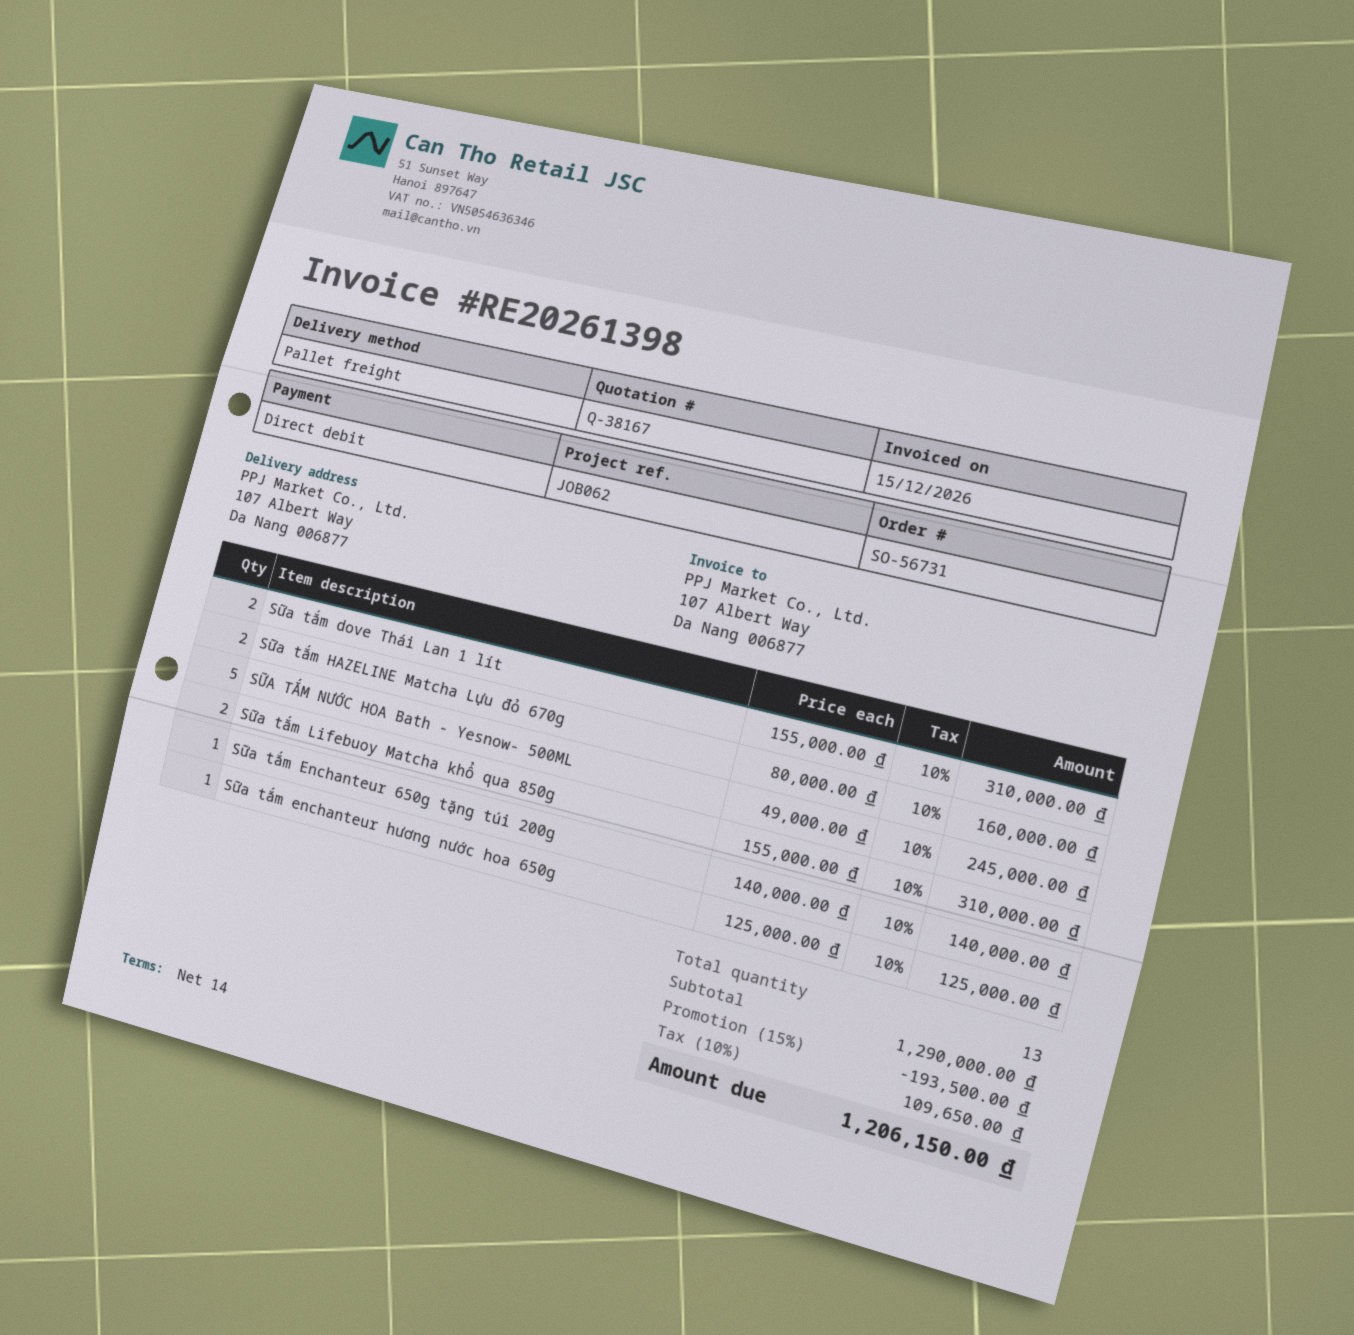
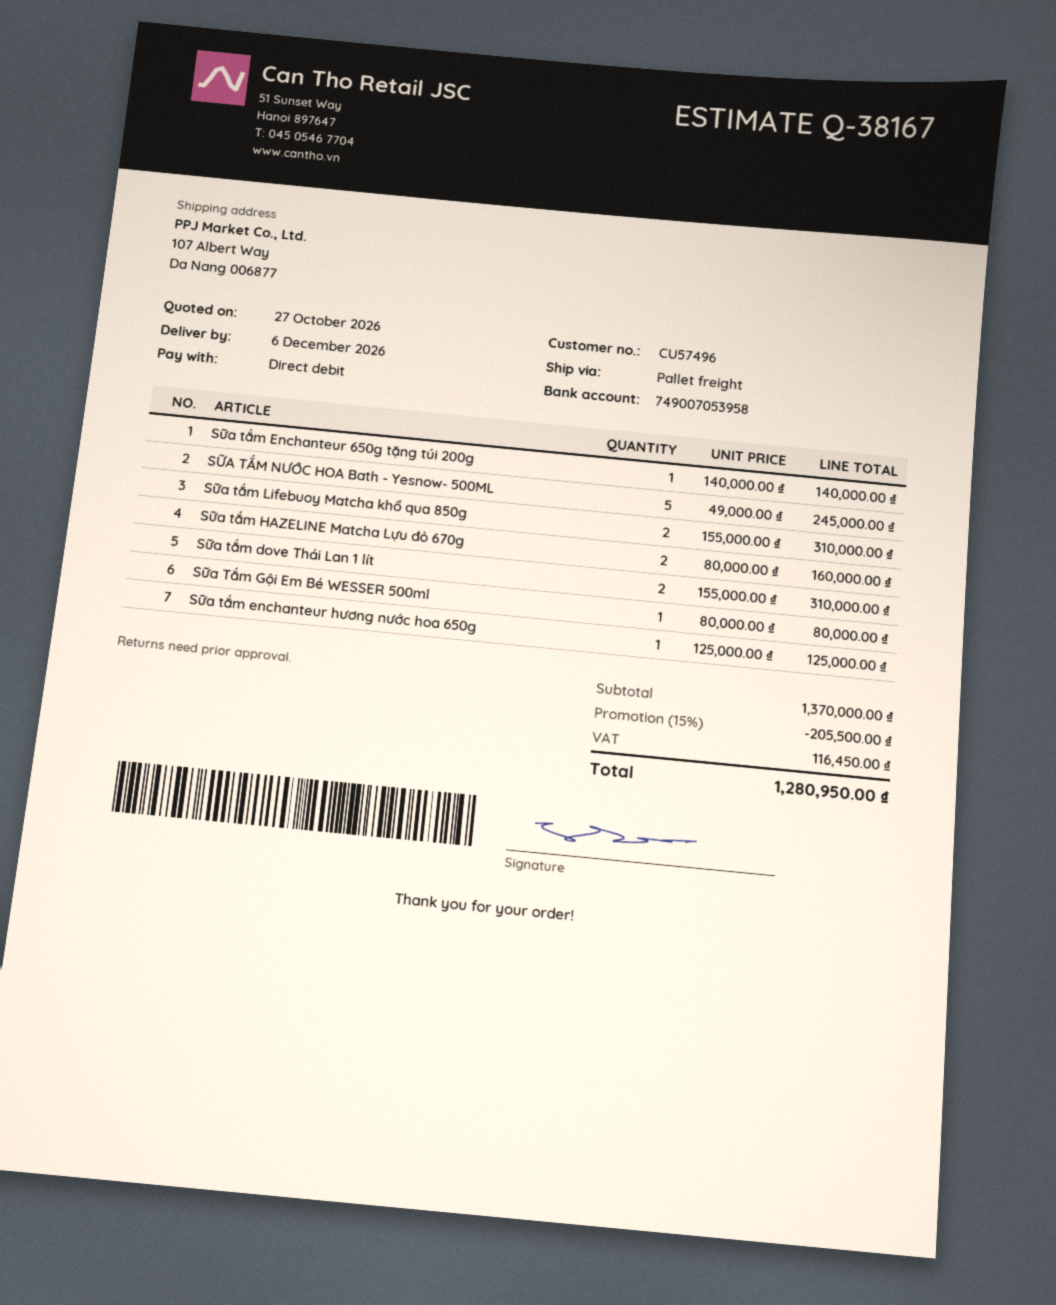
Sữa Tắm Gội Em Bé WESSER 500ml: none -> 1 x 80000.00 = 80000.00
subtotal: 1290000.00 -> 1370000.00
discount: 15% = 193500.00 -> 15% = 205500.00
tax: 109650.00 -> 116450.00
total: 1206150.00 -> 1280950.00

